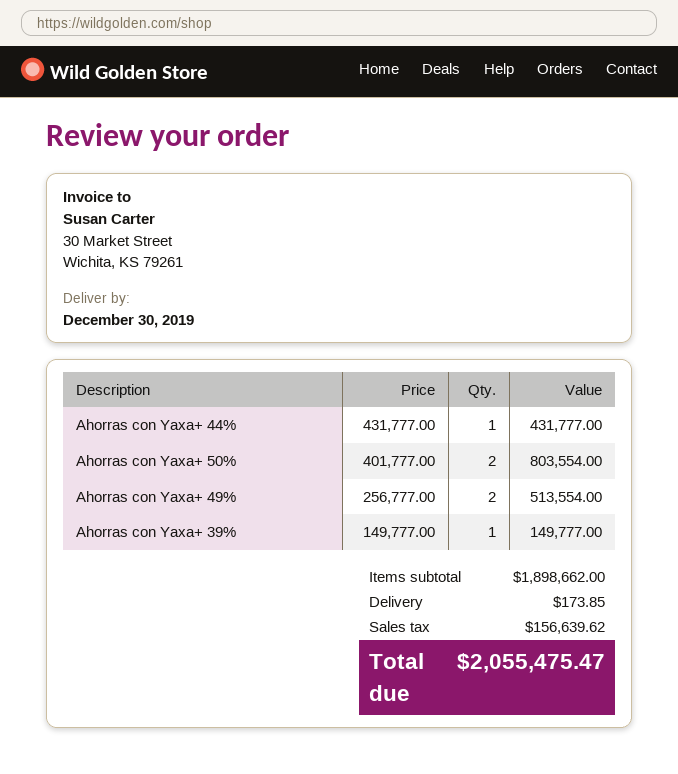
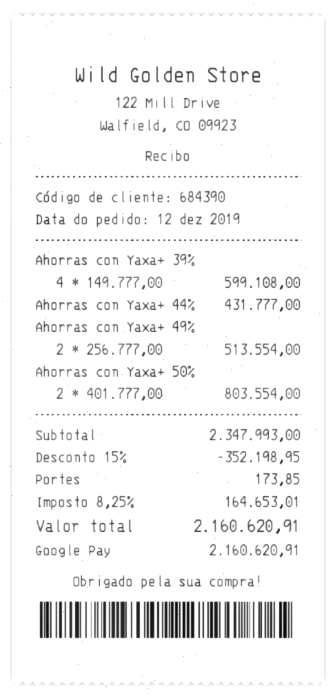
Ahorras con Yaxa+ 39%: 1 x 149777.00 = 149777.00 -> 4 x 149777.00 = 599108.00
subtotal: 1898662.00 -> 2347993.00
discount: none -> 15% = 352198.95
tax: 156639.62 -> 164653.01
total: 2055475.47 -> 2160620.91

